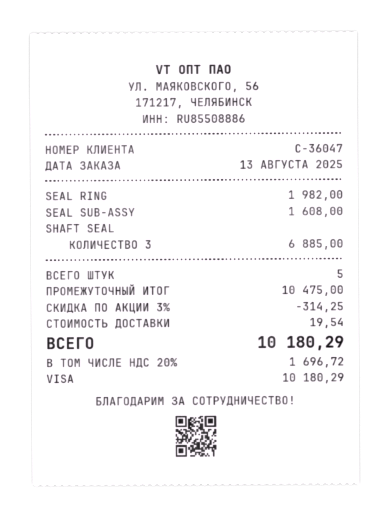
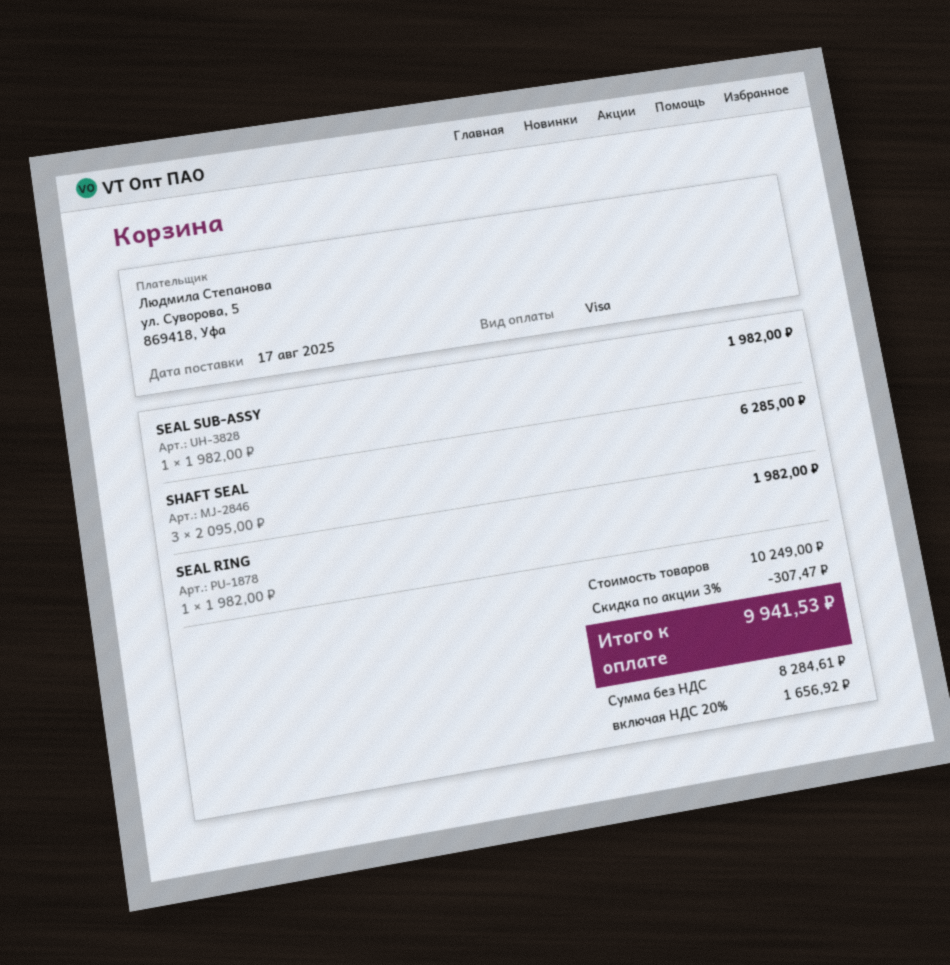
SEAL SUB-ASSY: 1 for 1608.00 -> 1 for 1982.00
SHAFT SEAL: 3 for 6885.00 -> 3 for 6285.00
subtotal: 10475.00 -> 10249.00
discount: 3% = 314.25 -> 3% = 307.47
shipping: 19.54 -> none
tax: 20% = 1696.72 -> 20% = 1656.92
total: 10180.29 -> 9941.53

